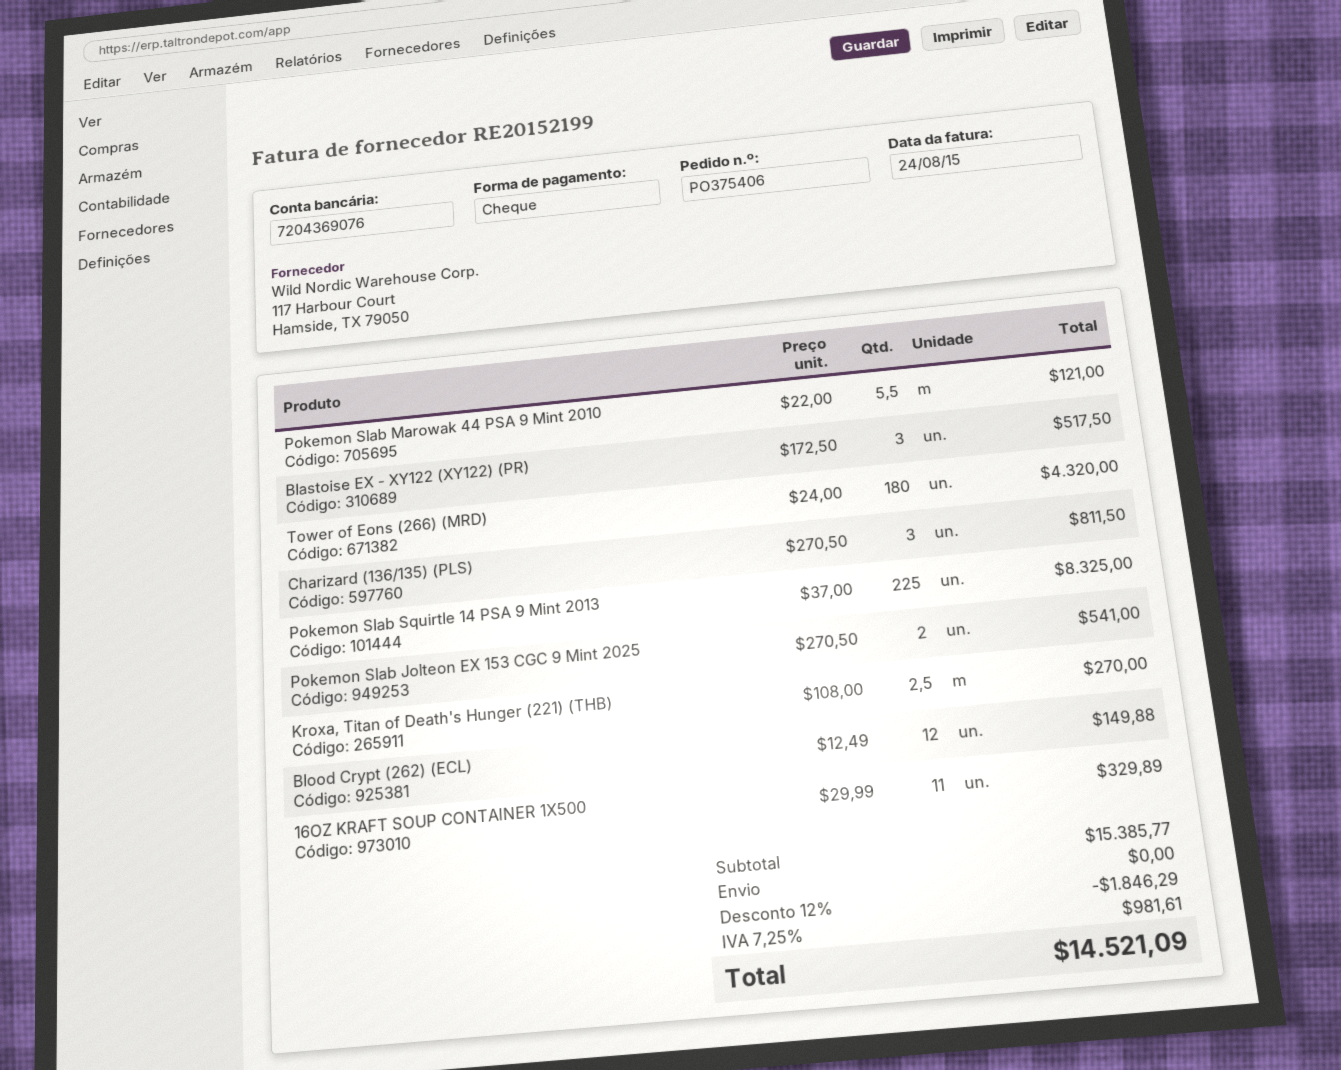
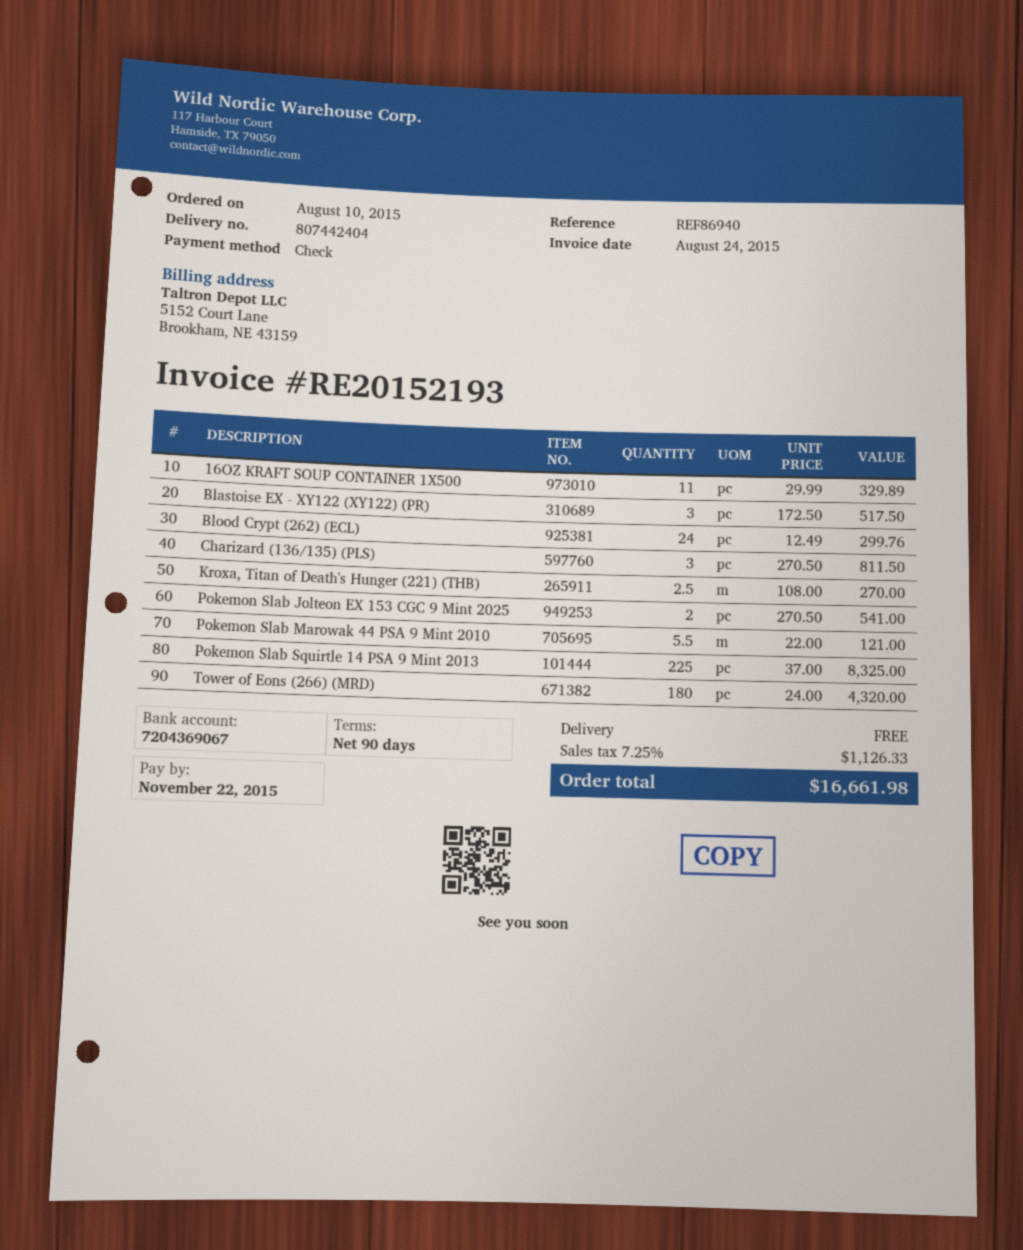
invoice number: RE20152199 -> RE20152193
bank account: 7204369076 -> 7204369067
Blood Crypt (262) (ECL): 12 x 12.49 = 149.88 -> 24 x 12.49 = 299.76
discount: 12% = 1846.29 -> none
tax: 7.25% = 981.61 -> 7.25% = 1126.33
total: 14521.09 -> 16661.98

